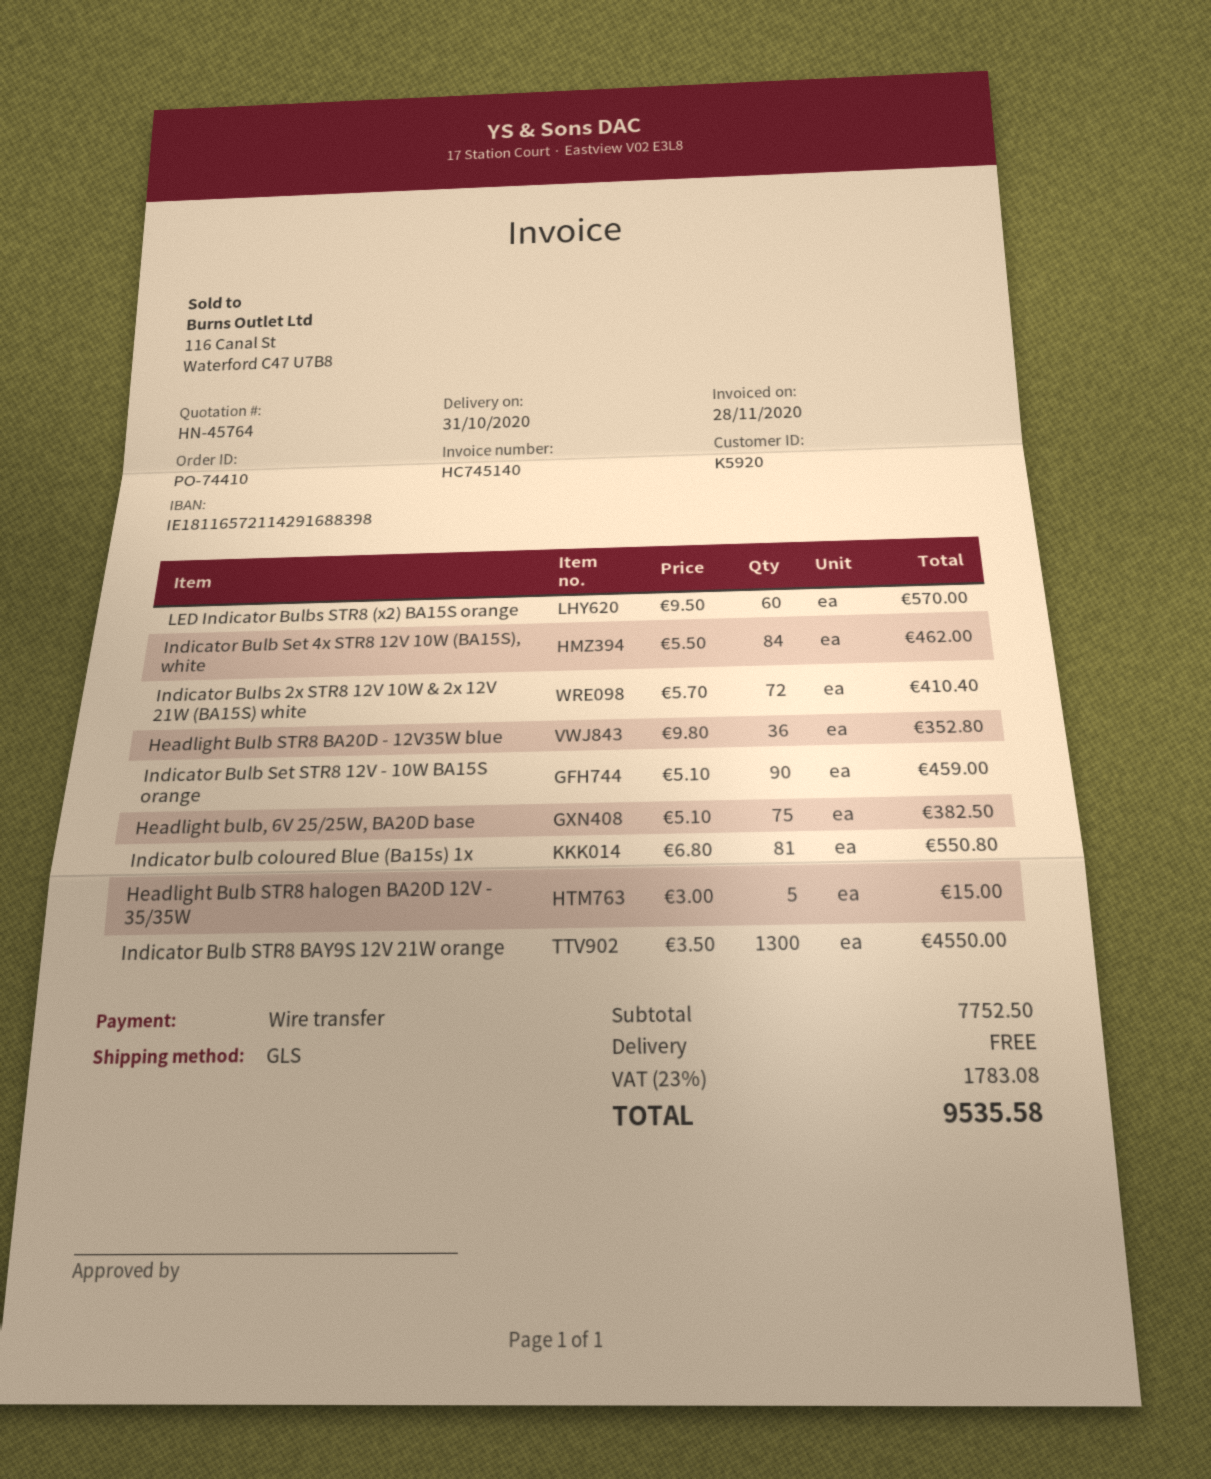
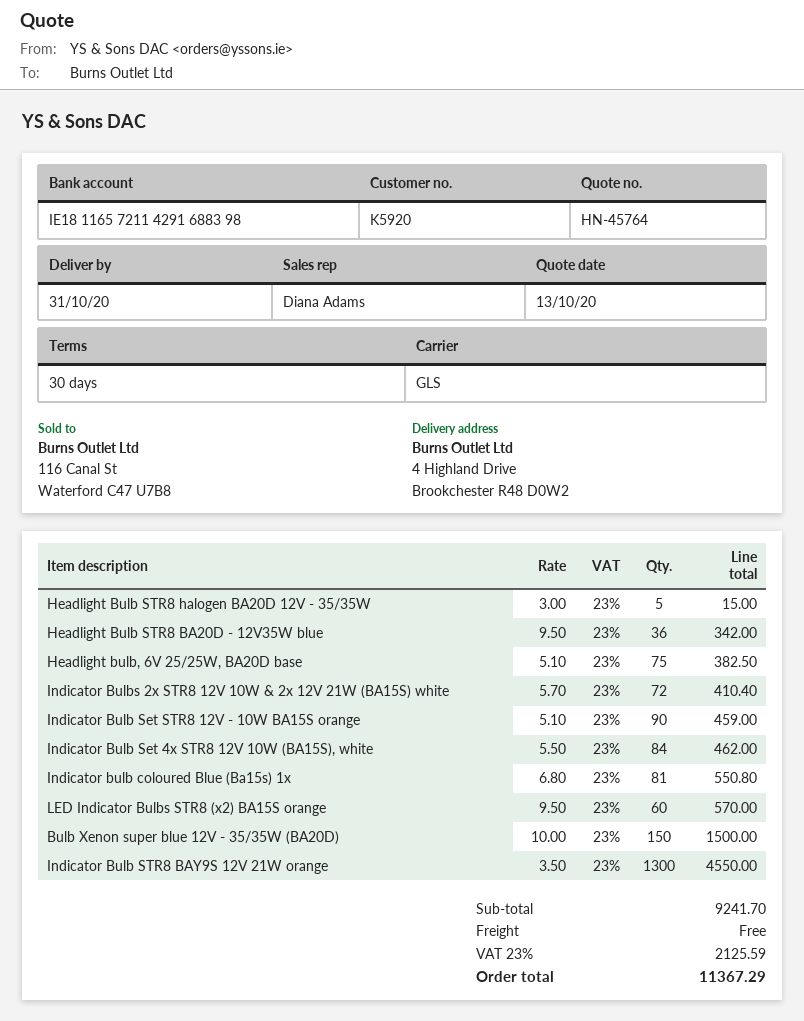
Headlight Bulb STR8 BA20D - 12V35W blue: 36 x 9.80 = 352.80 -> 36 x 9.50 = 342.00
Bulb Xenon super blue 12V - 35/35W (BA20D): none -> 150 x 10.00 = 1500.00
subtotal: 7752.50 -> 9241.70
tax: 23% = 1783.08 -> 23% = 2125.59
total: 9535.58 -> 11367.29

